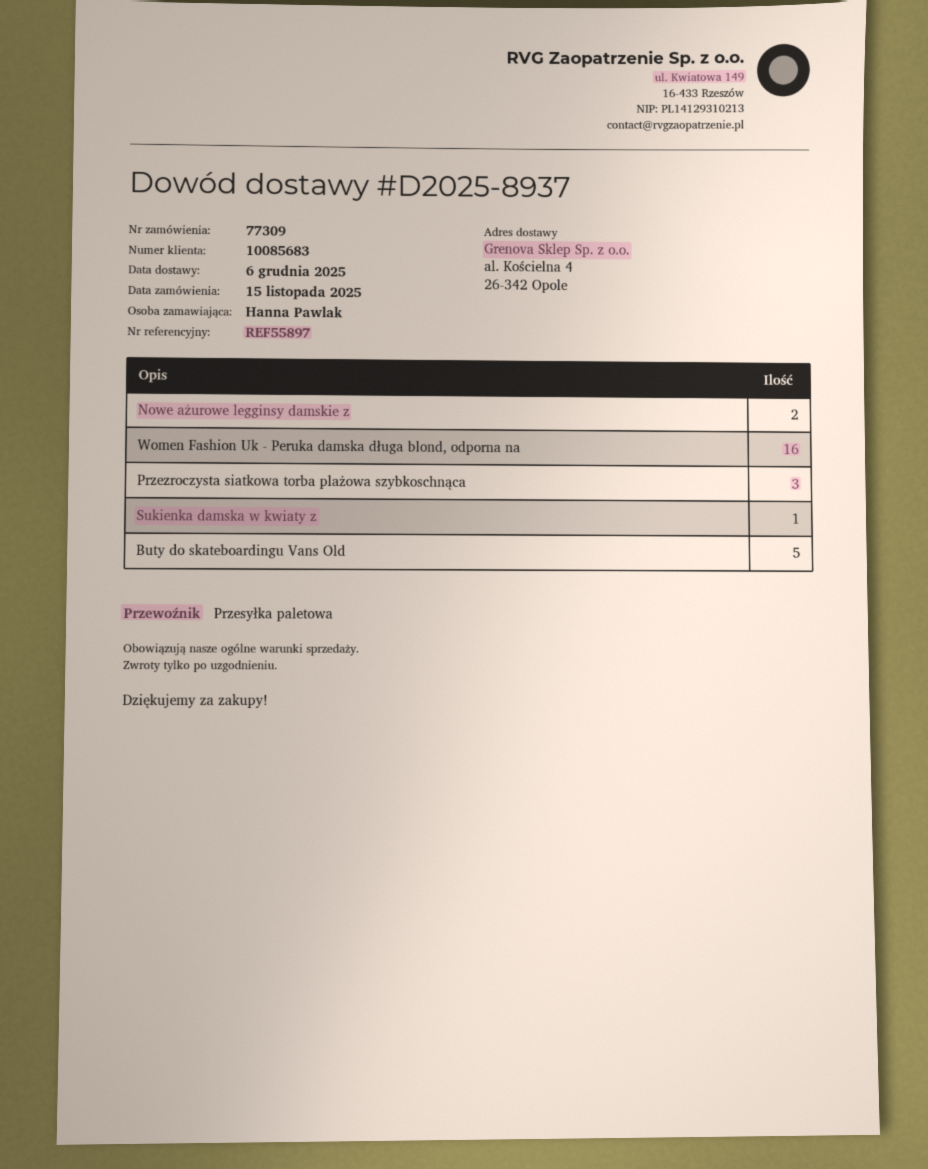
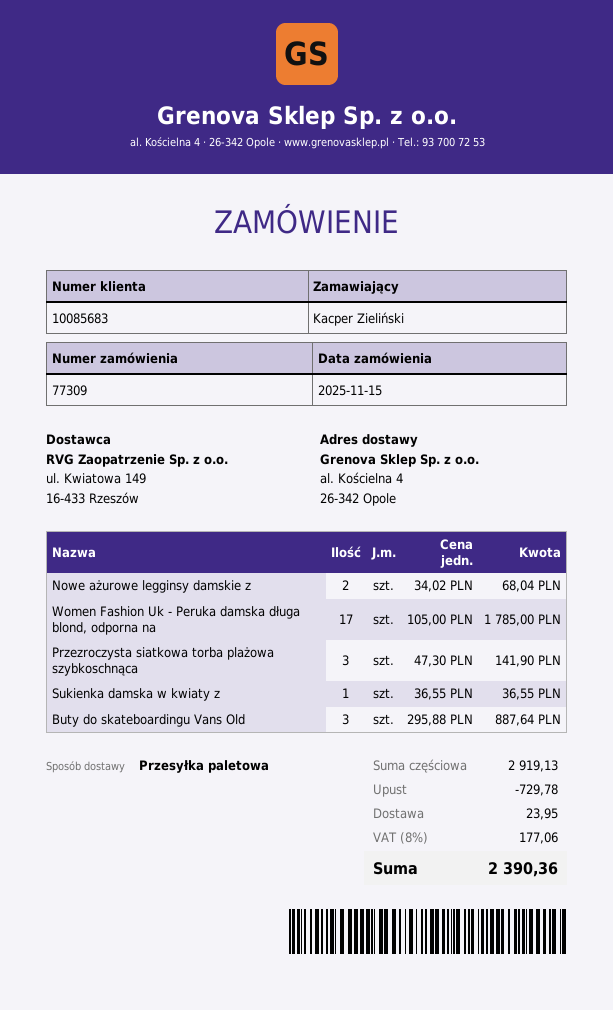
ordered by: Hanna Pawlak -> Kacper Zieliński
Women Fashion Uk - Peruka damska długa blond, odporna na: 16 -> 17
Buty do skateboardingu Vans Old: 5 -> 3

